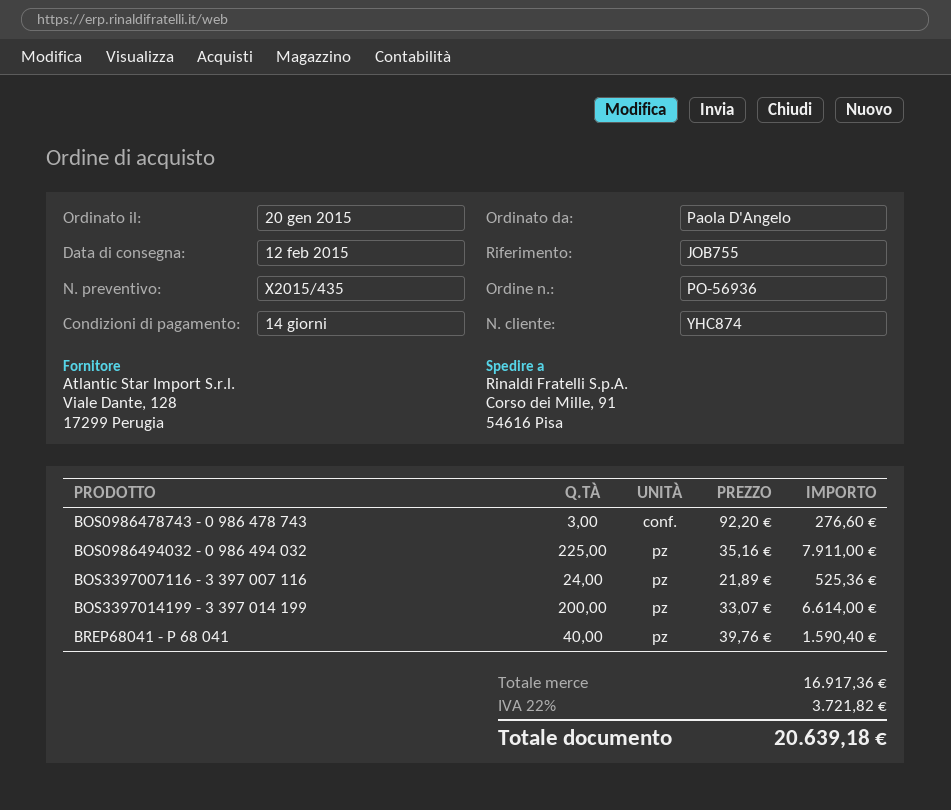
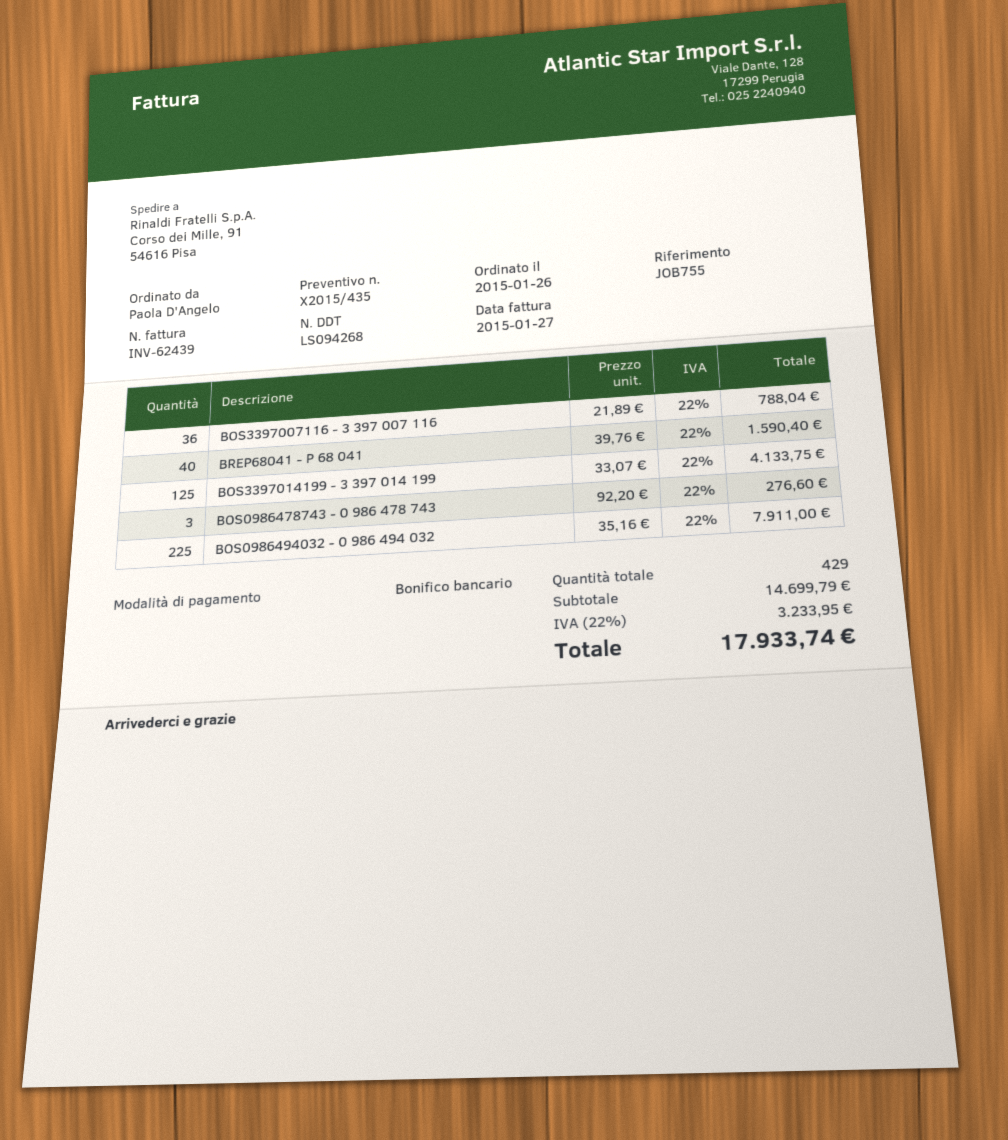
order date: 2015-01-20 -> 2015-01-26
BOS3397007116 - 3 397 007 116: 24 x 21.89 = 525.36 -> 36 x 21.89 = 788.04
BOS3397014199 - 3 397 014 199: 200 x 33.07 = 6614.00 -> 125 x 33.07 = 4133.75
subtotal: 16917.36 -> 14699.79
tax: 22% = 3721.82 -> 22% = 3233.95
total: 20639.18 -> 17933.74

